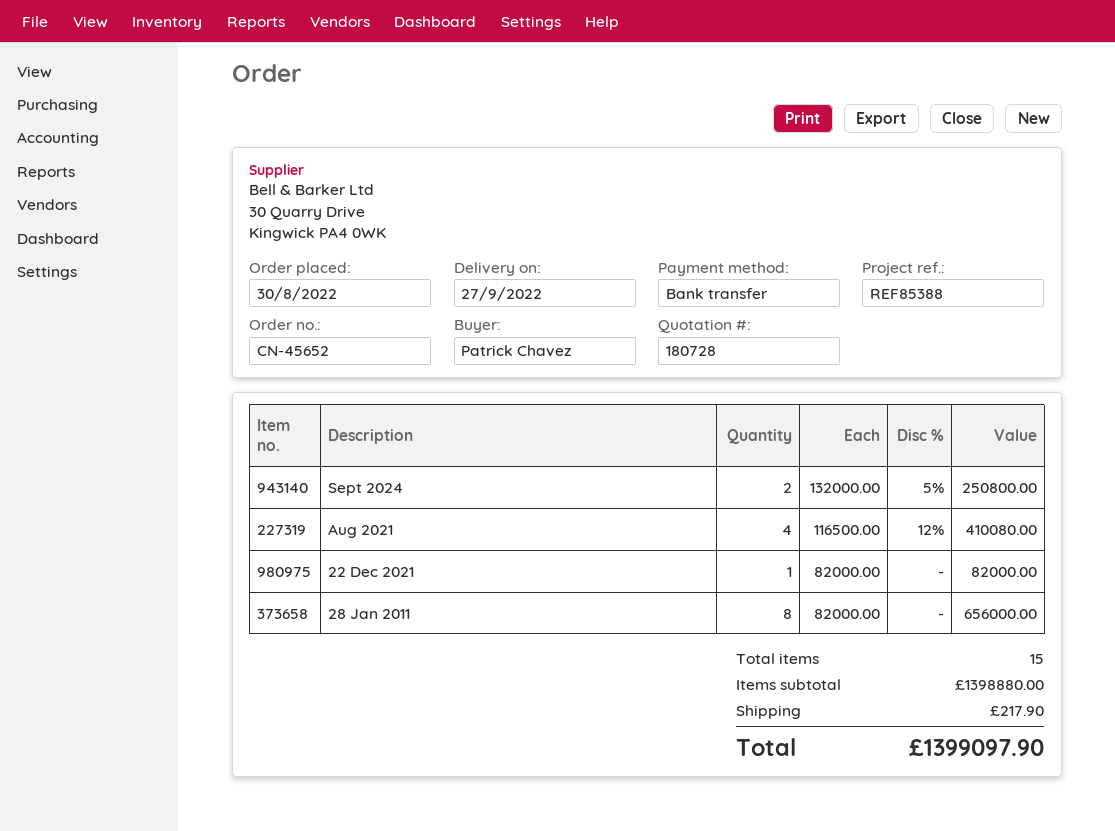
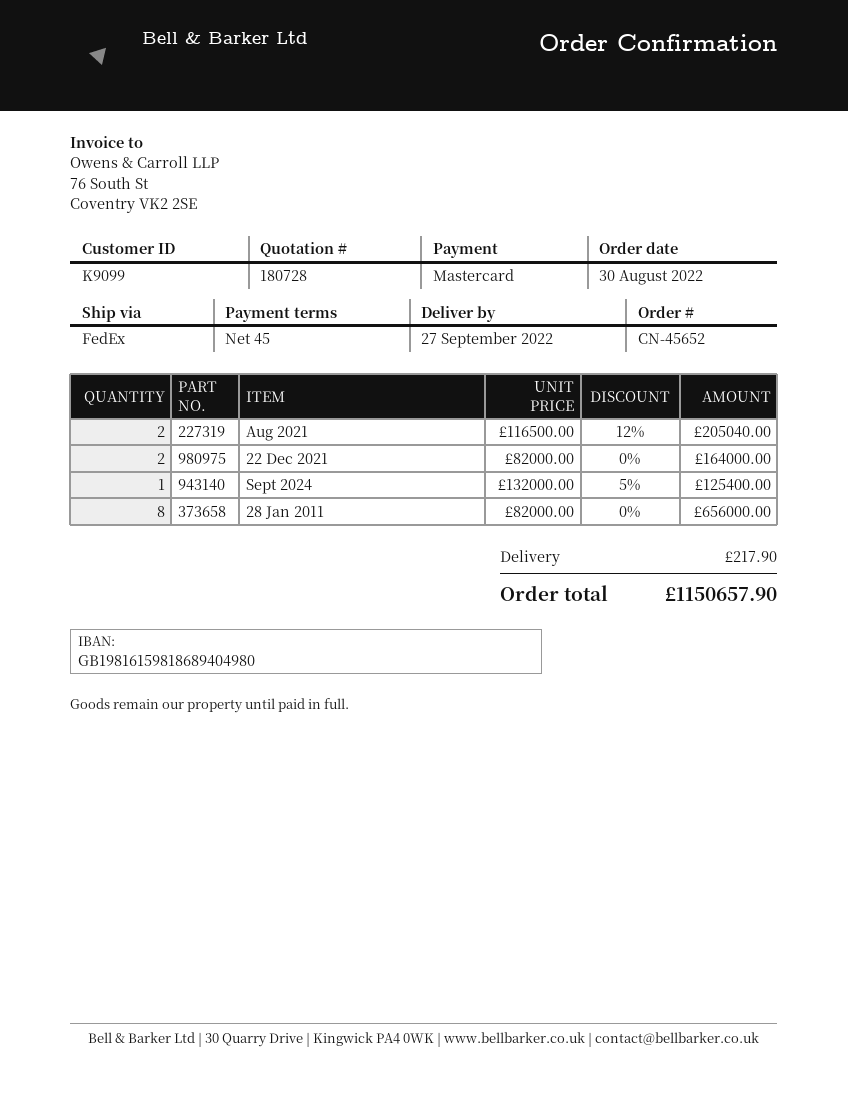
payment method: bank transfer -> Mastercard
Sept 2024: 2 x 132000.00 - 5% = 250800.00 -> 1 x 132000.00 - 5% = 125400.00
Aug 2021: 4 x 116500.00 - 12% = 410080.00 -> 2 x 116500.00 - 12% = 205040.00
22 Dec 2021: 1 x 82000.00 = 82000.00 -> 2 x 82000.00 = 164000.00
total: 1399097.90 -> 1150657.90

